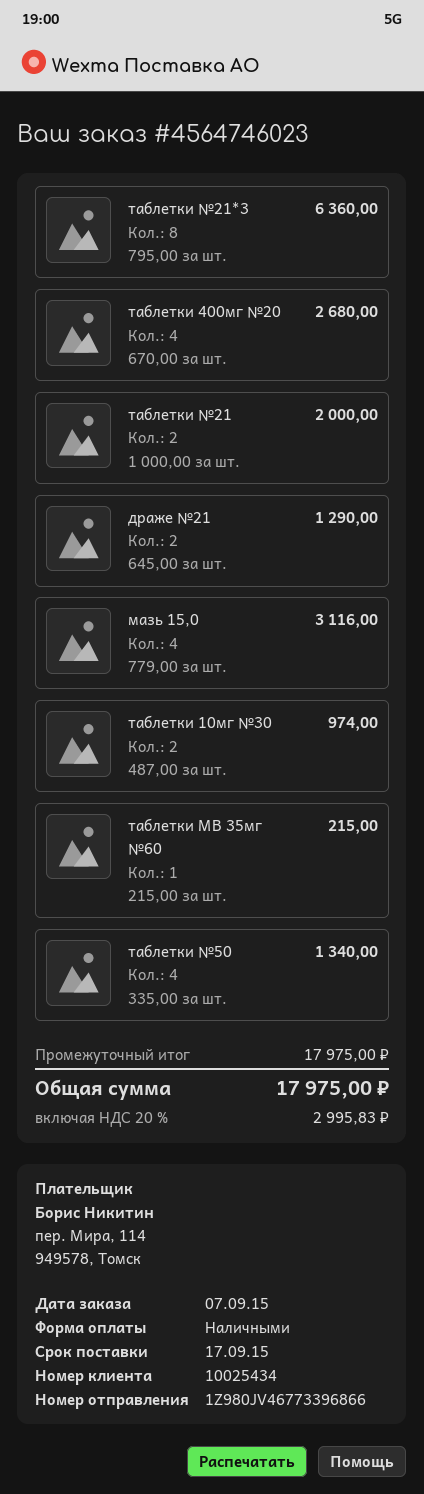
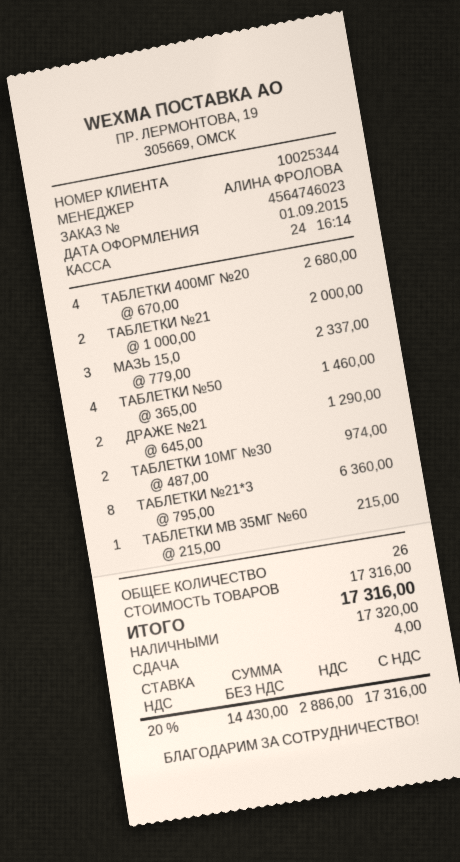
order date: 2015-09-07 -> 2015-09-01
customer number: 10025434 -> 10025344
мазь 15,0: 4 x 779.00 = 3116.00 -> 3 x 779.00 = 2337.00
таблетки №50: 4 x 335.00 = 1340.00 -> 4 x 365.00 = 1460.00
subtotal: 17975.00 -> 17316.00
tax: 20% = 2995.83 -> 20% = 2886.00
total: 17975.00 -> 17316.00

